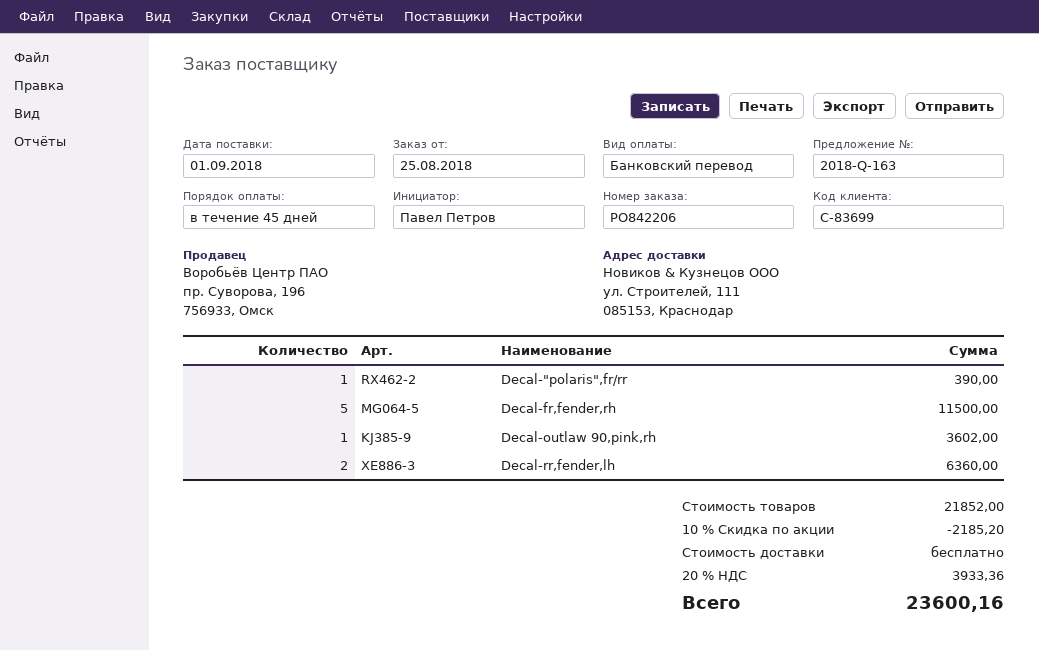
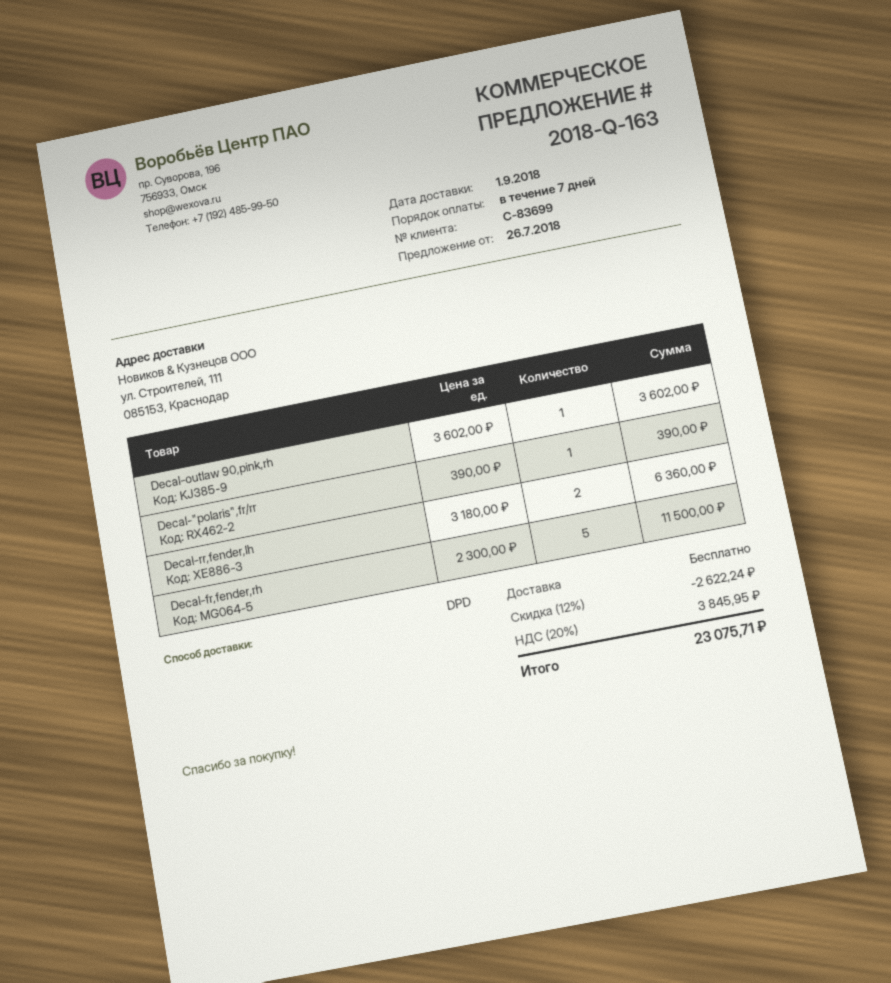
payment terms: 45 days -> 7 days
discount: 10% = 2185.20 -> 12% = 2622.24
tax: 20% = 3933.36 -> 20% = 3845.95
total: 23600.16 -> 23075.71

